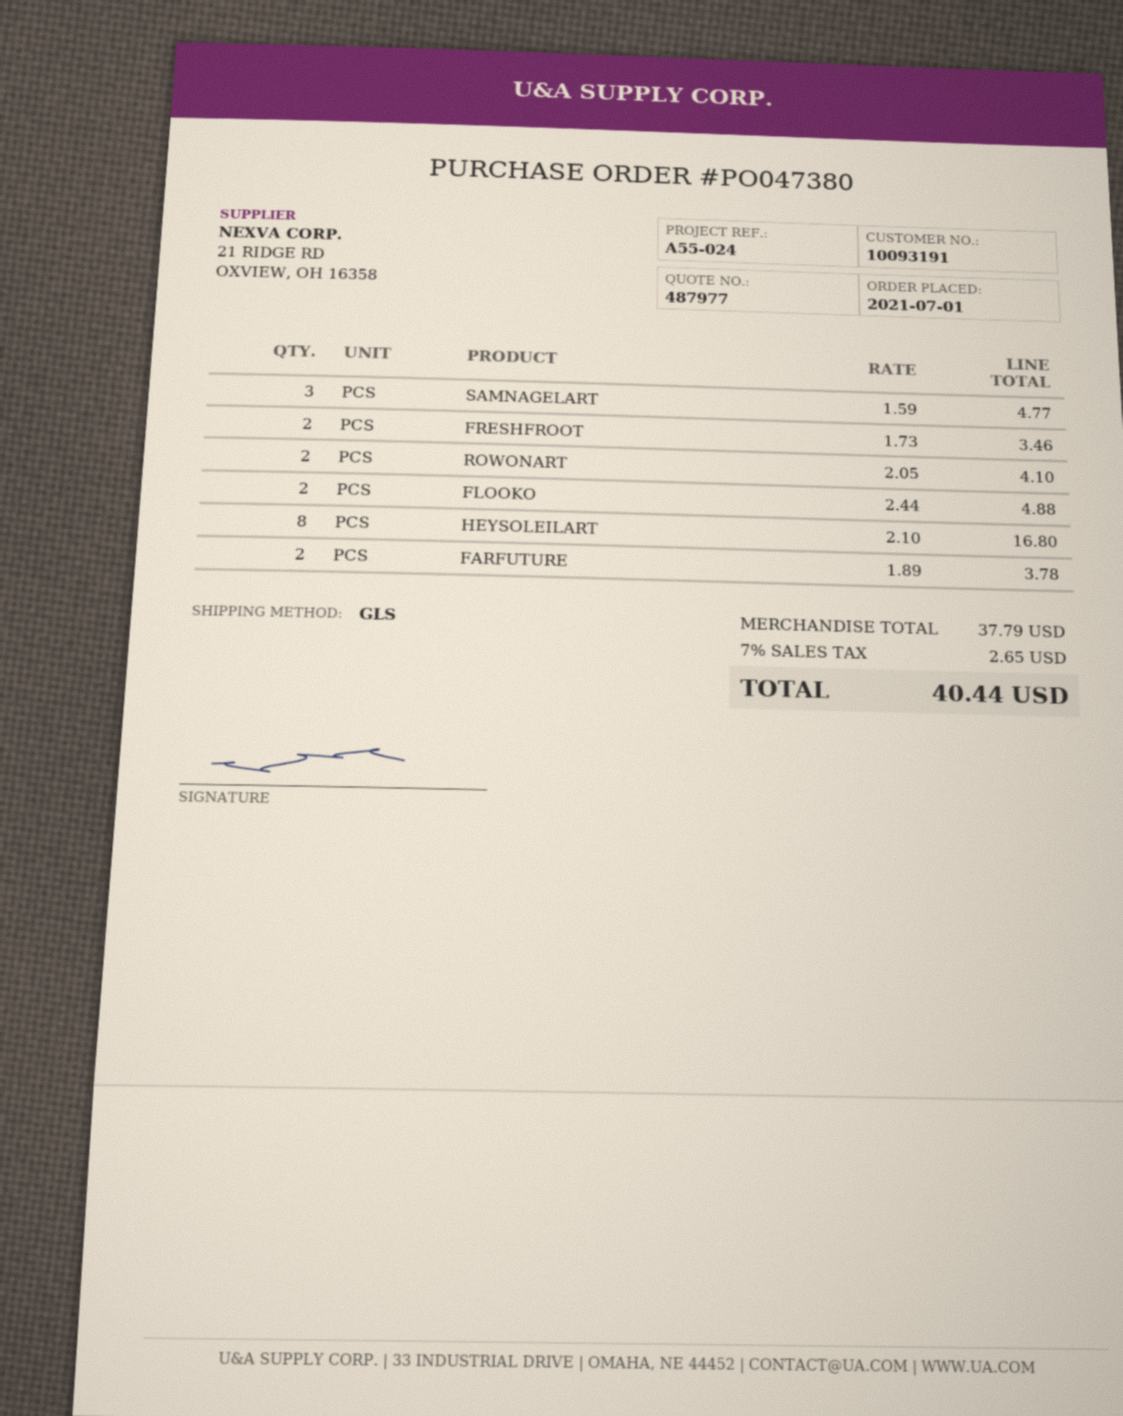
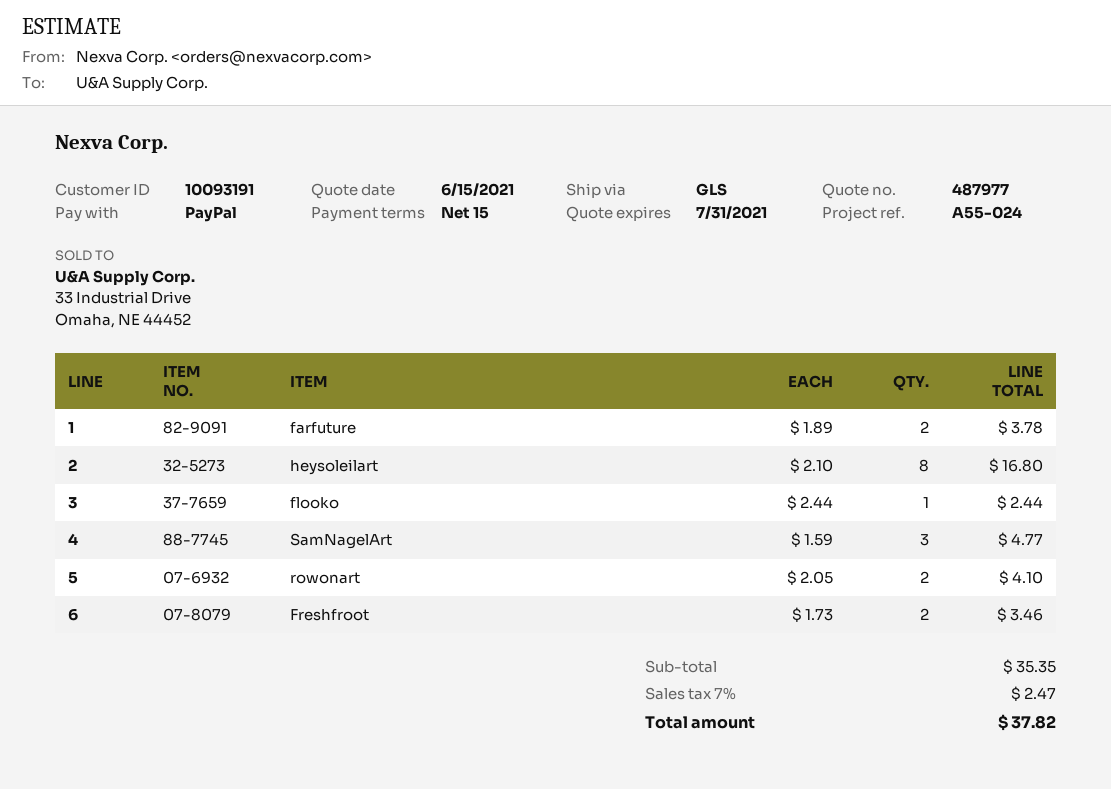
FLOOKO: 2 x 2.44 = 4.88 -> 1 x 2.44 = 2.44
subtotal: 37.79 -> 35.35
tax: 7% = 2.65 -> 7% = 2.47
total: 40.44 -> 37.82

